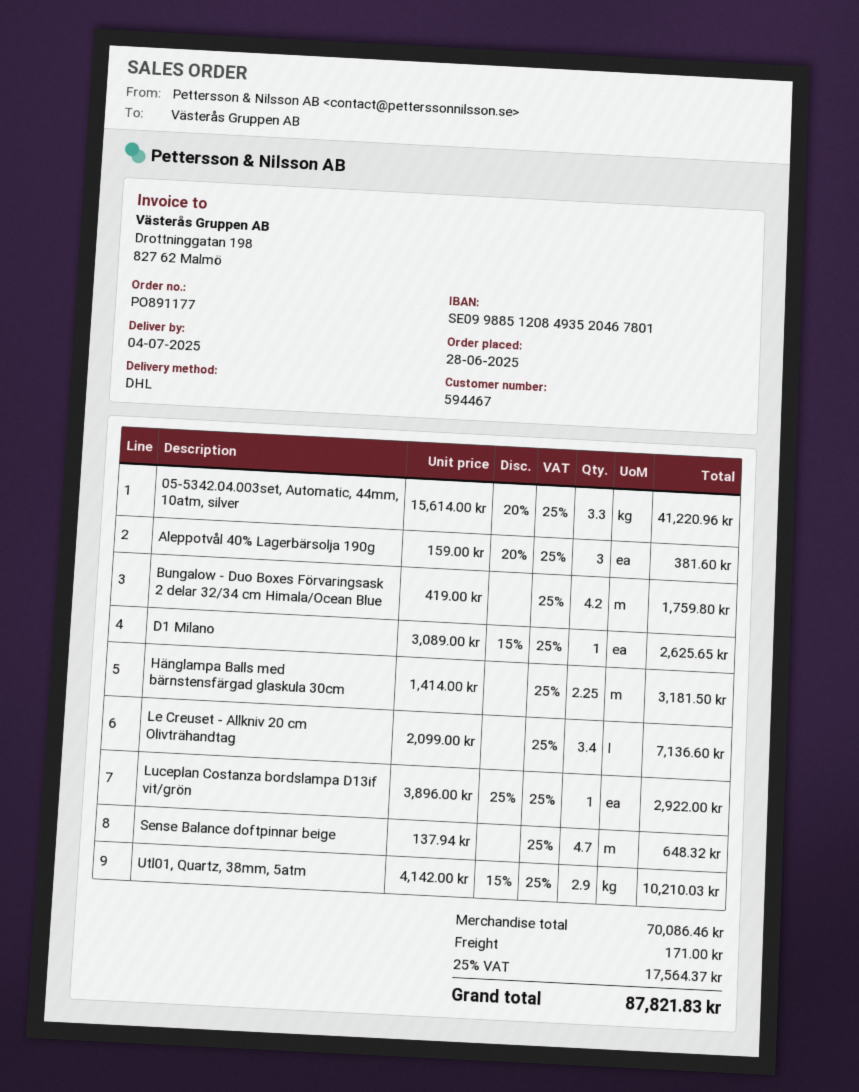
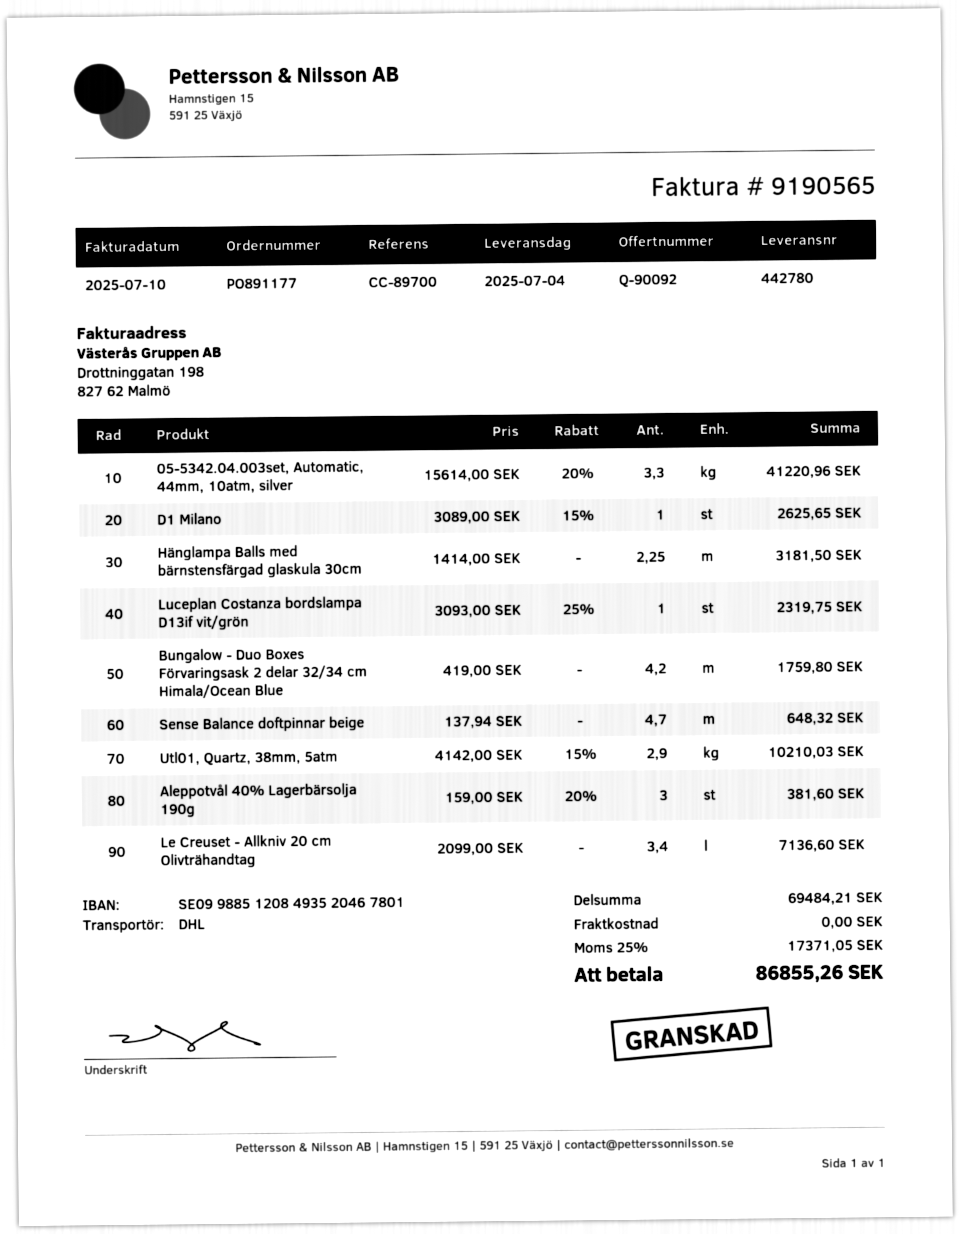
Luceplan Costanza bordslampa D13if vit/grön: 1 x 3896.00 - 25% = 2922.00 -> 1 x 3093.00 - 25% = 2319.75
subtotal: 70086.46 -> 69484.21
shipping: 171.00 -> 0.00
tax: 25% = 17564.37 -> 25% = 17371.05
total: 87821.83 -> 86855.26

